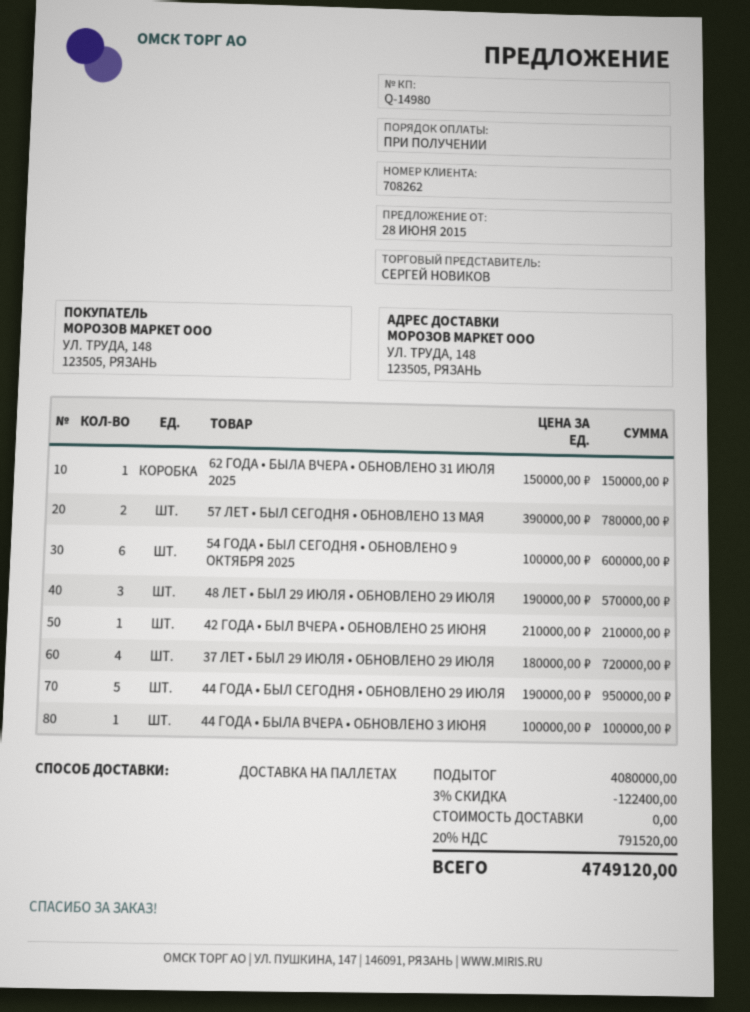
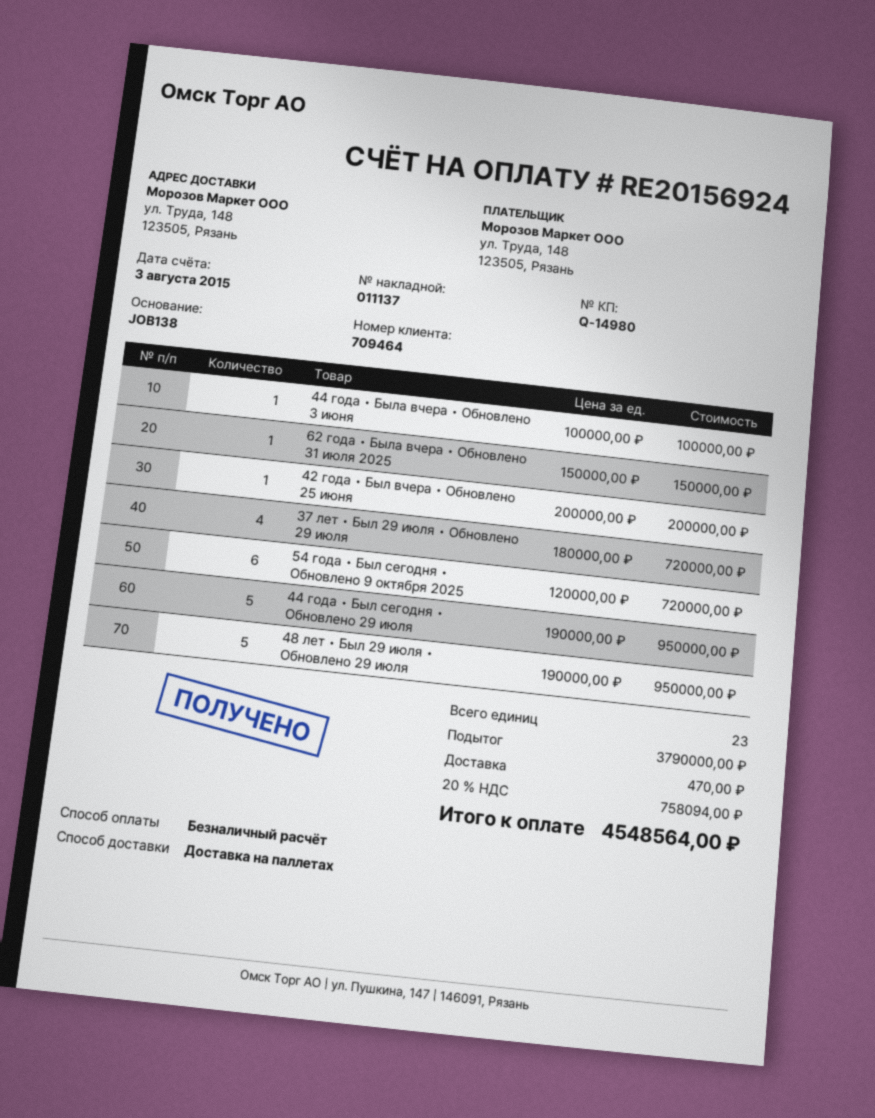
customer number: 708262 -> 709464
57 ЛЕТ • БЫЛ СЕГОДНЯ • ОБНОВЛЕНО 13 МАЯ: 2 x 390000.00 = 780000.00 -> none
54 ГОДА • БЫЛ СЕГОДНЯ • ОБНОВЛЕНО 9 ОКТЯБРЯ 2025: 6 x 100000.00 = 600000.00 -> 6 x 120000.00 = 720000.00
48 ЛЕТ • БЫЛ 29 ИЮЛЯ • ОБНОВЛЕНО 29 ИЮЛЯ: 3 x 190000.00 = 570000.00 -> 5 x 190000.00 = 950000.00
42 ГОДА • БЫЛ ВЧЕРА • ОБНОВЛЕНО 25 ИЮНЯ: 1 x 210000.00 = 210000.00 -> 1 x 200000.00 = 200000.00
subtotal: 4080000.00 -> 3790000.00
discount: 3% = 122400.00 -> none
shipping: 0.00 -> 470.00
tax: 20% = 791520.00 -> 20% = 758094.00
total: 4749120.00 -> 4548564.00

